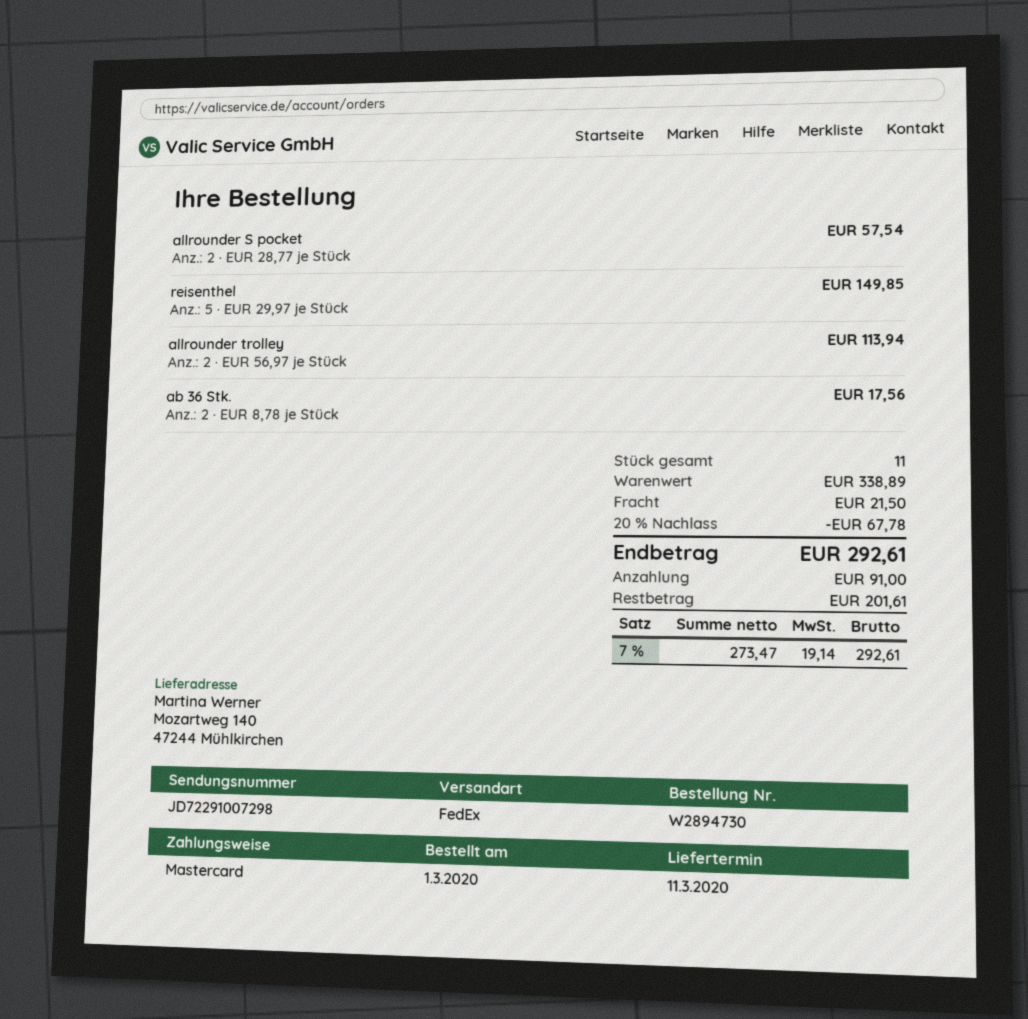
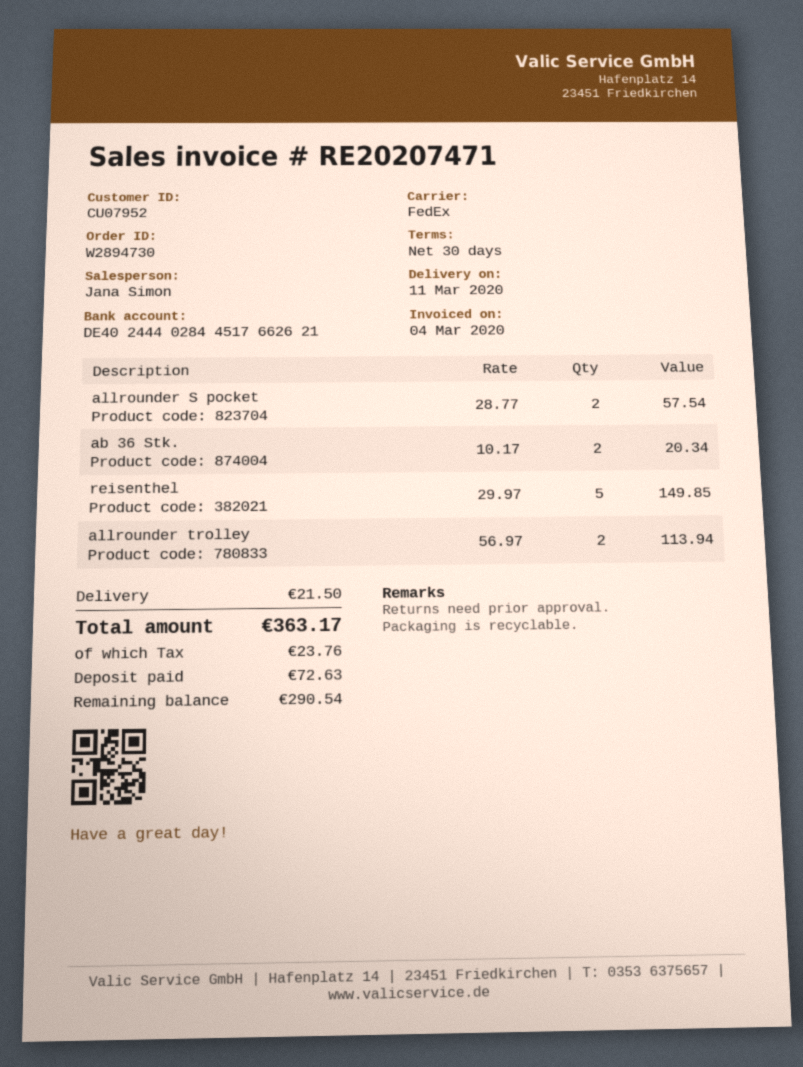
ab 36 Stk.: 2 x 8.78 = 17.56 -> 2 x 10.17 = 20.34
discount: 20% = 67.78 -> none
tax: 19.14 -> 23.76
total: 292.61 -> 363.17
deposit: 91.00 -> 72.63
balance: 201.61 -> 290.54

